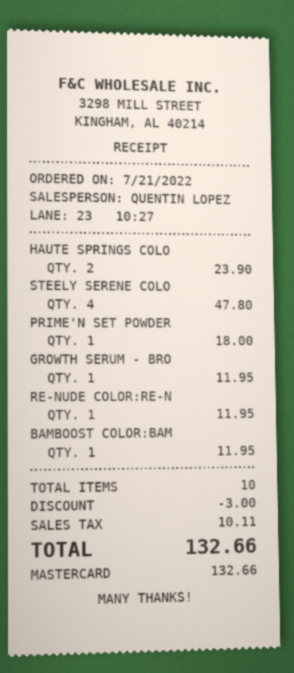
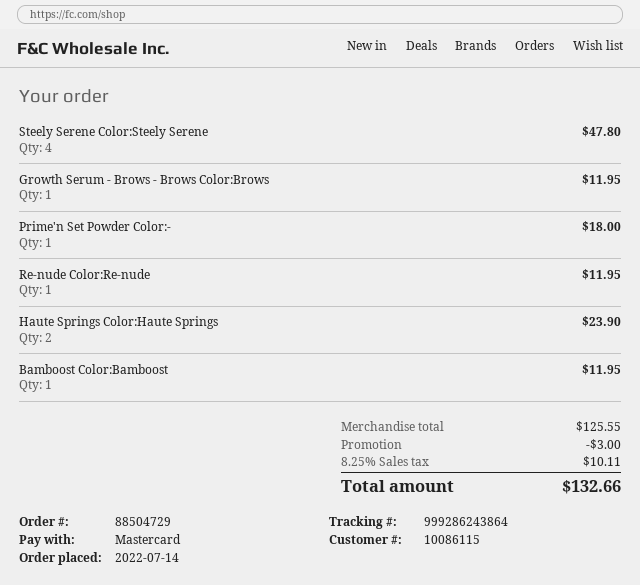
order date: 2022-07-21 -> 2022-07-14

